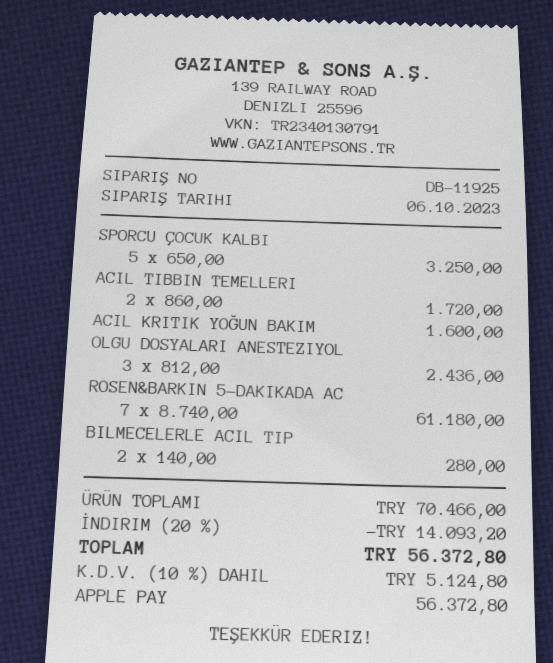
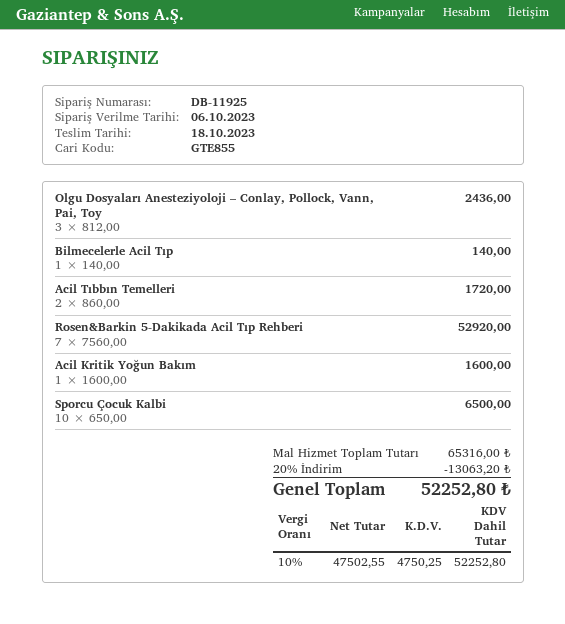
SPORCU ÇOCUK KALBI: 5 x 650.00 = 3250.00 -> 10 x 650.00 = 6500.00
ROSEN&BARKIN 5-DAKIKADA AC: 7 x 8740.00 = 61180.00 -> 7 x 7560.00 = 52920.00
BILMECELERLE ACIL TIP: 2 x 140.00 = 280.00 -> 1 x 140.00 = 140.00
subtotal: 70466.00 -> 65316.00
discount: 20% = 14093.20 -> 20% = 13063.20
tax: 10% = 5124.80 -> 10% = 4750.25
total: 56372.80 -> 52252.80

